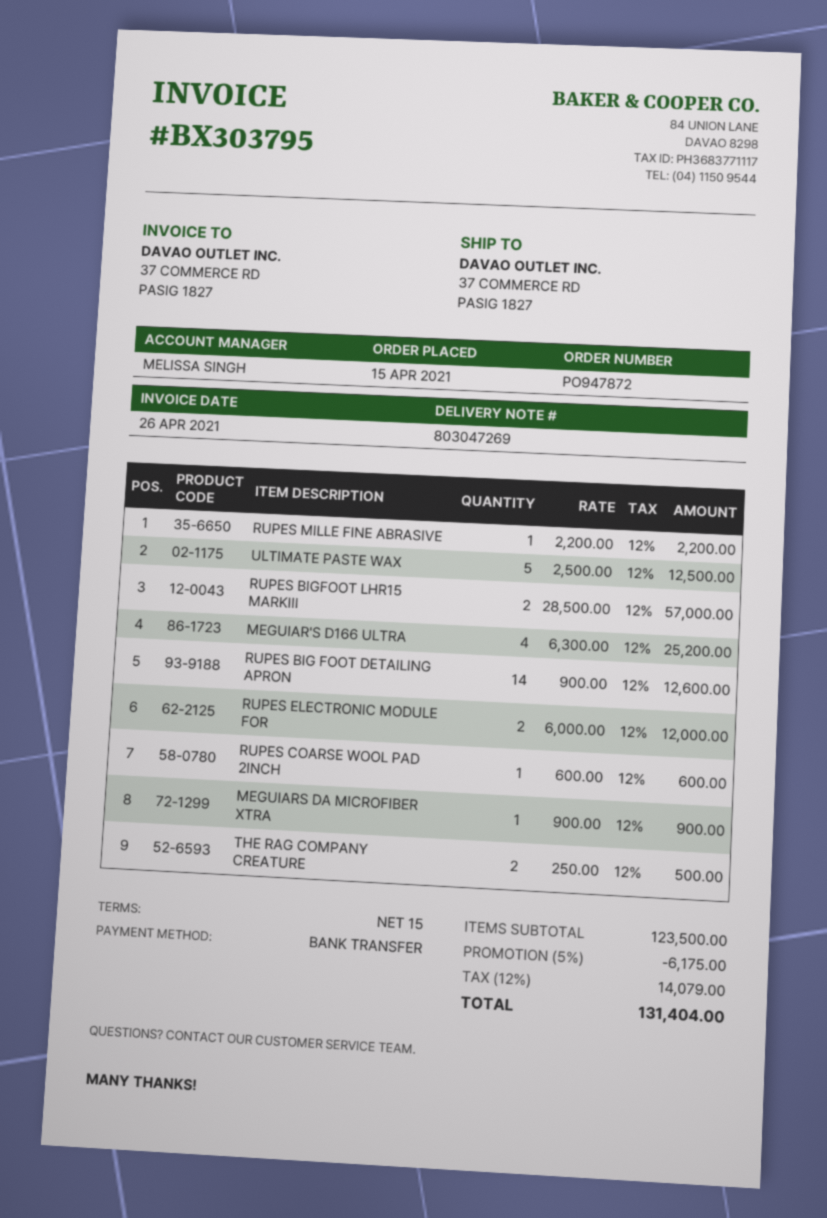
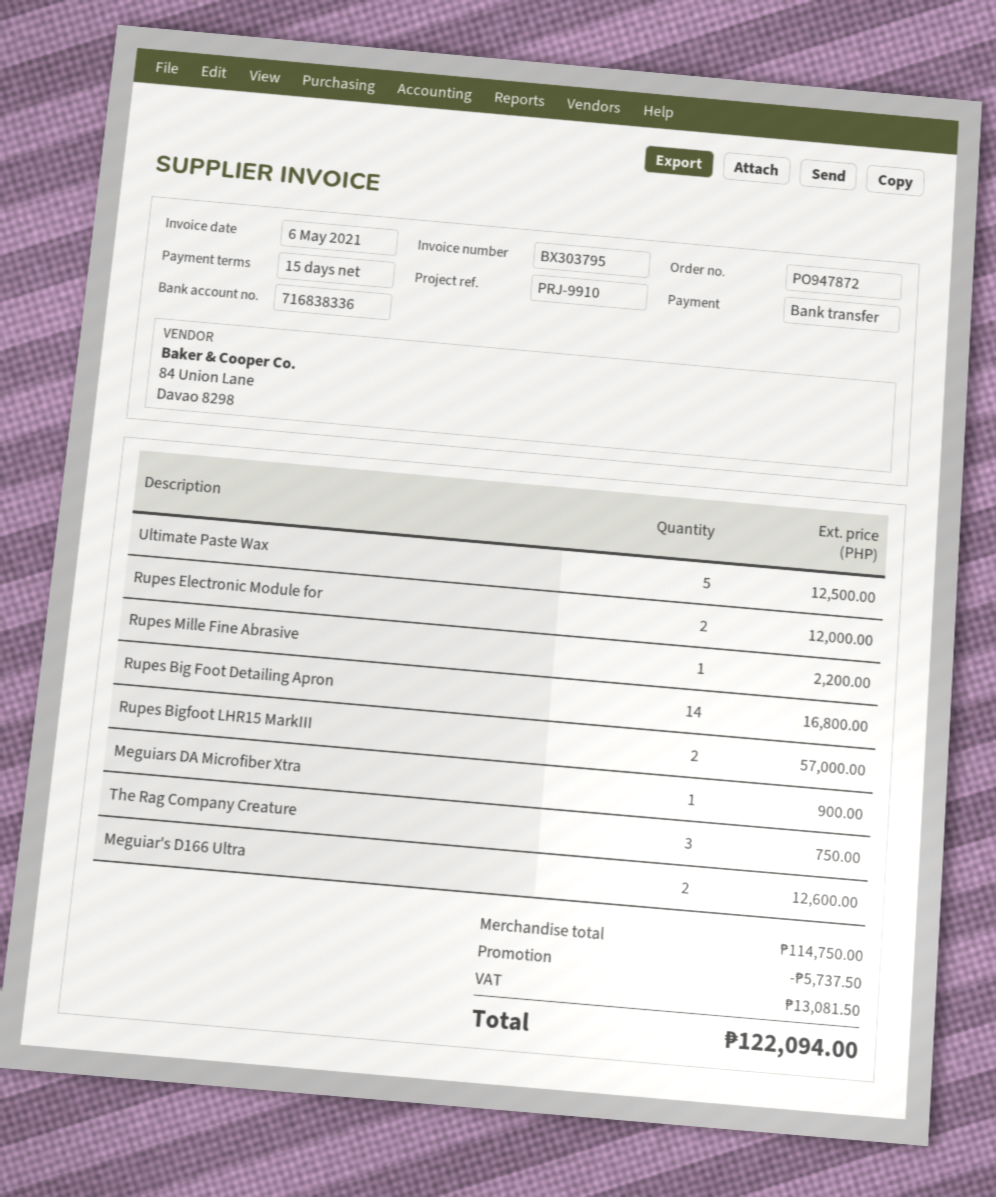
invoice date: 2021-04-26 -> 2021-05-06
MEGUIAR'S D166 ULTRA: 4 for 25200.00 -> 2 for 12600.00
RUPES BIG FOOT DETAILING APRON: 14 for 12600.00 -> 14 for 16800.00
RUPES COARSE WOOL PAD 2INCH: 1 for 600.00 -> none
THE RAG COMPANY CREATURE: 2 for 500.00 -> 3 for 750.00
subtotal: 123500.00 -> 114750.00
discount: 6175.00 -> 5737.50
tax: 14079.00 -> 13081.50
total: 131404.00 -> 122094.00

